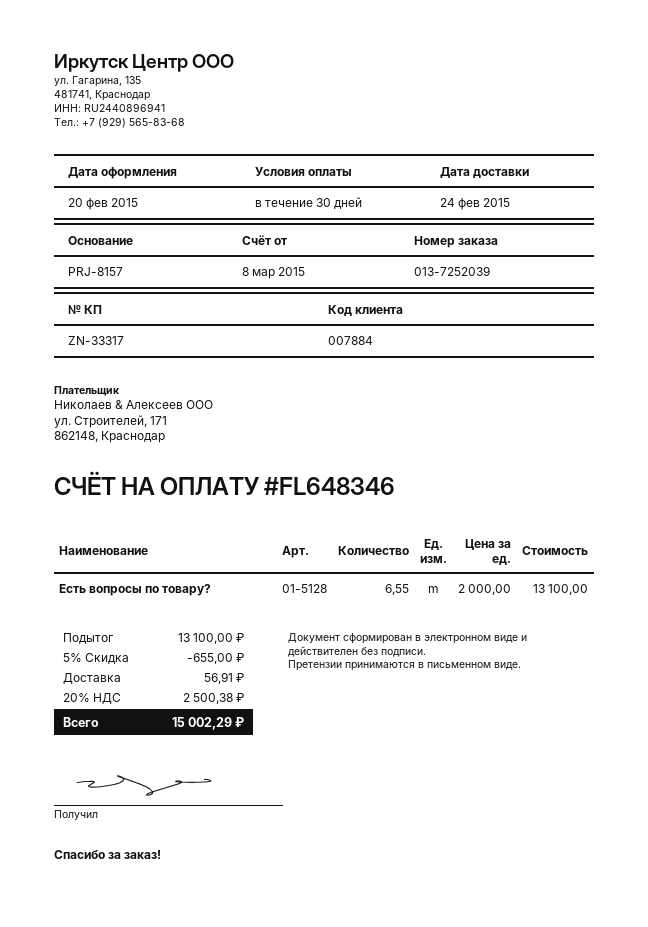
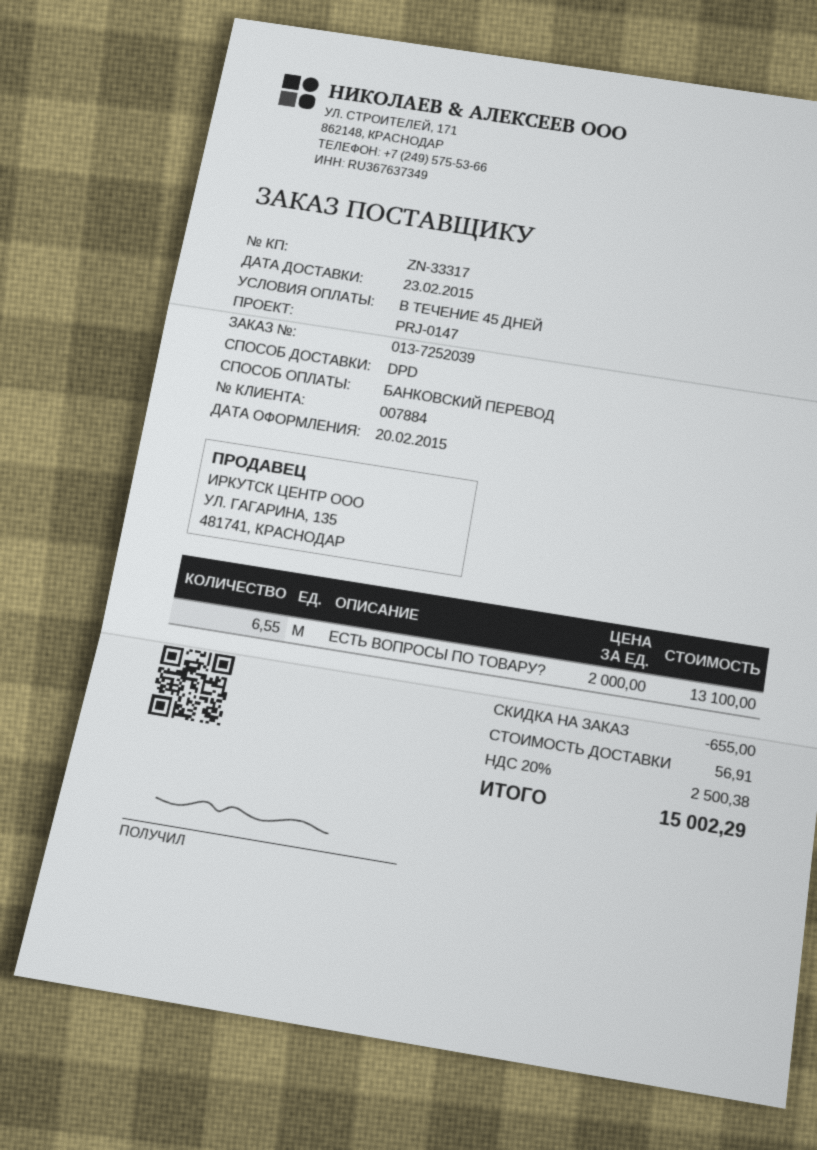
delivery date: 2015-02-24 -> 2015-02-23
payment terms: 30 days -> 45 days
reference: PRJ-8157 -> PRJ-0147

